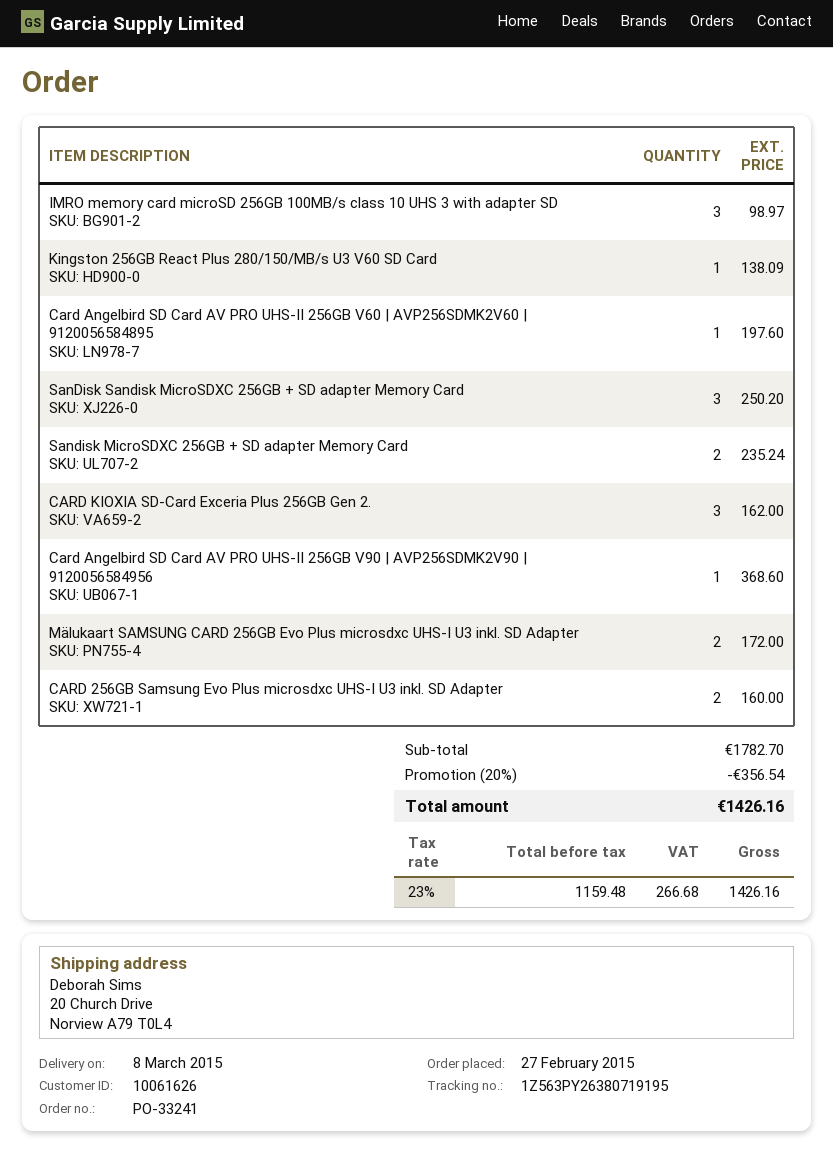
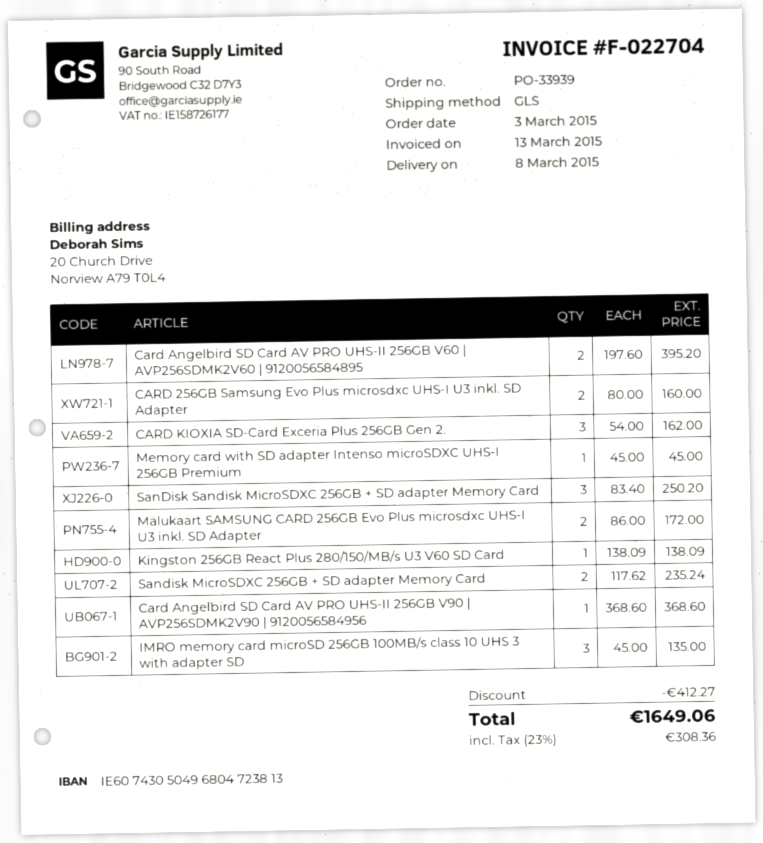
order number: PO-33241 -> PO-33939
order date: 2015-02-27 -> 2015-03-03
IMRO memory card microSD 256GB 100MB/s class 10 UHS 3 with adapter SD: 3 for 98.97 -> 3 for 135.00
Card Angelbird SD Card AV PRO UHS-II 256GB V60 | AVP256SDMK2V60 | 9120056584895: 1 for 197.60 -> 2 for 395.20
Memory card with SD adapter Intenso microSDXC UHS-I 256GB Premium: none -> 1 for 45.00
discount: 356.54 -> 412.27
tax: 23% = 266.68 -> 23% = 308.36
total: 1426.16 -> 1649.06

